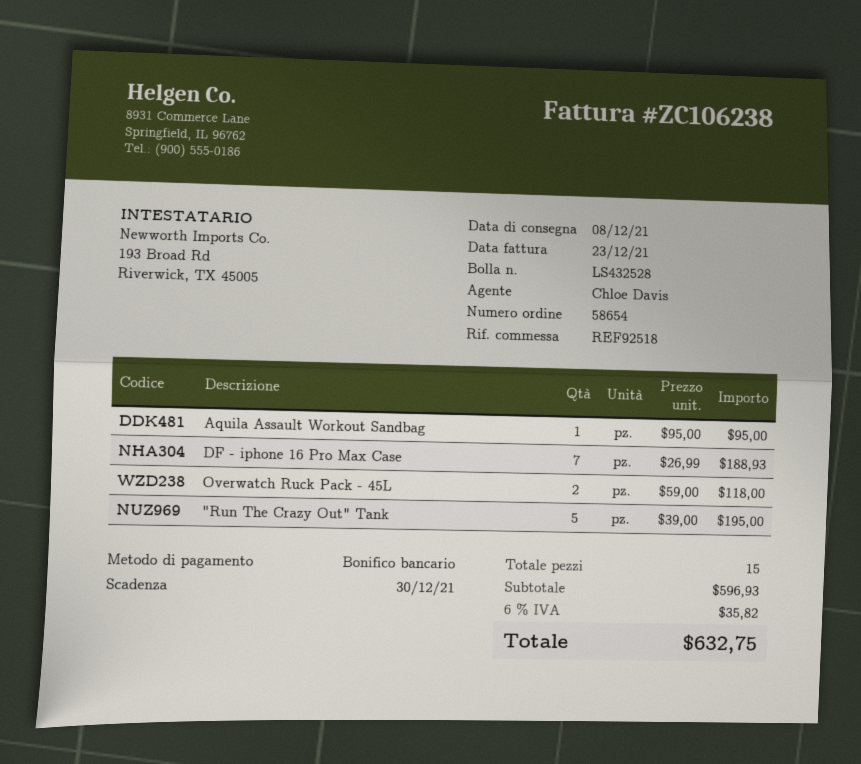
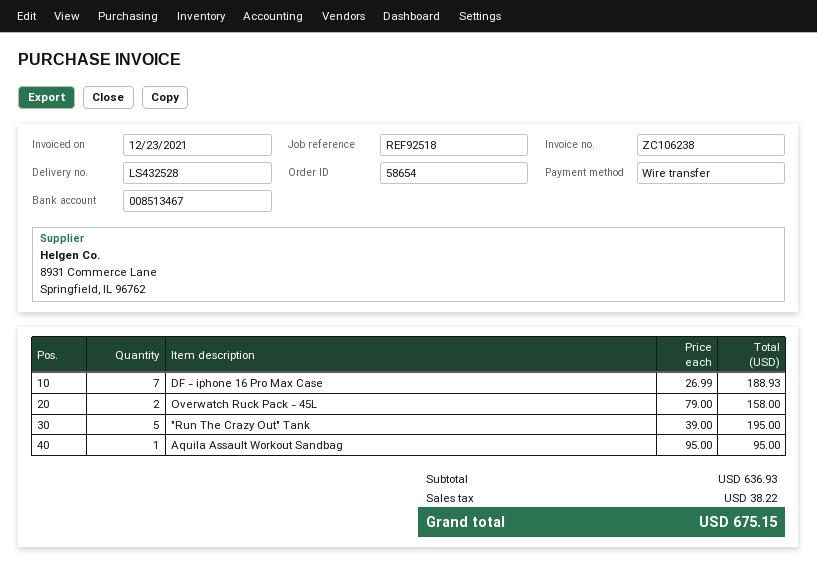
Overwatch Ruck Pack - 45L: 2 x 59.00 = 118.00 -> 2 x 79.00 = 158.00
subtotal: 596.93 -> 636.93
tax: 35.82 -> 38.22
total: 632.75 -> 675.15

